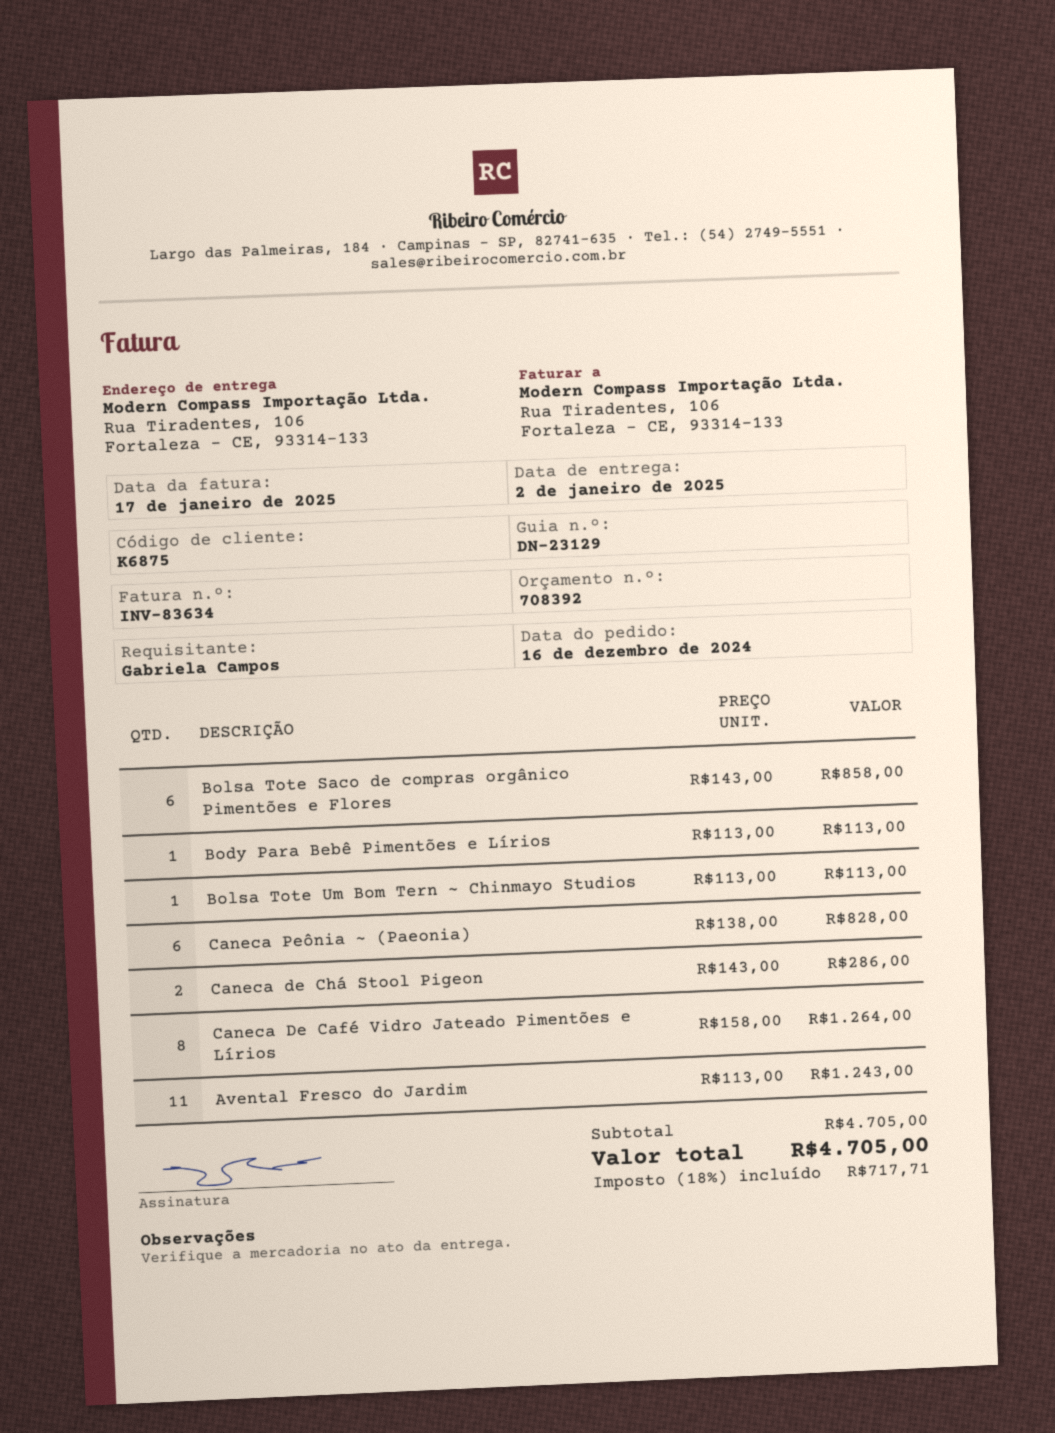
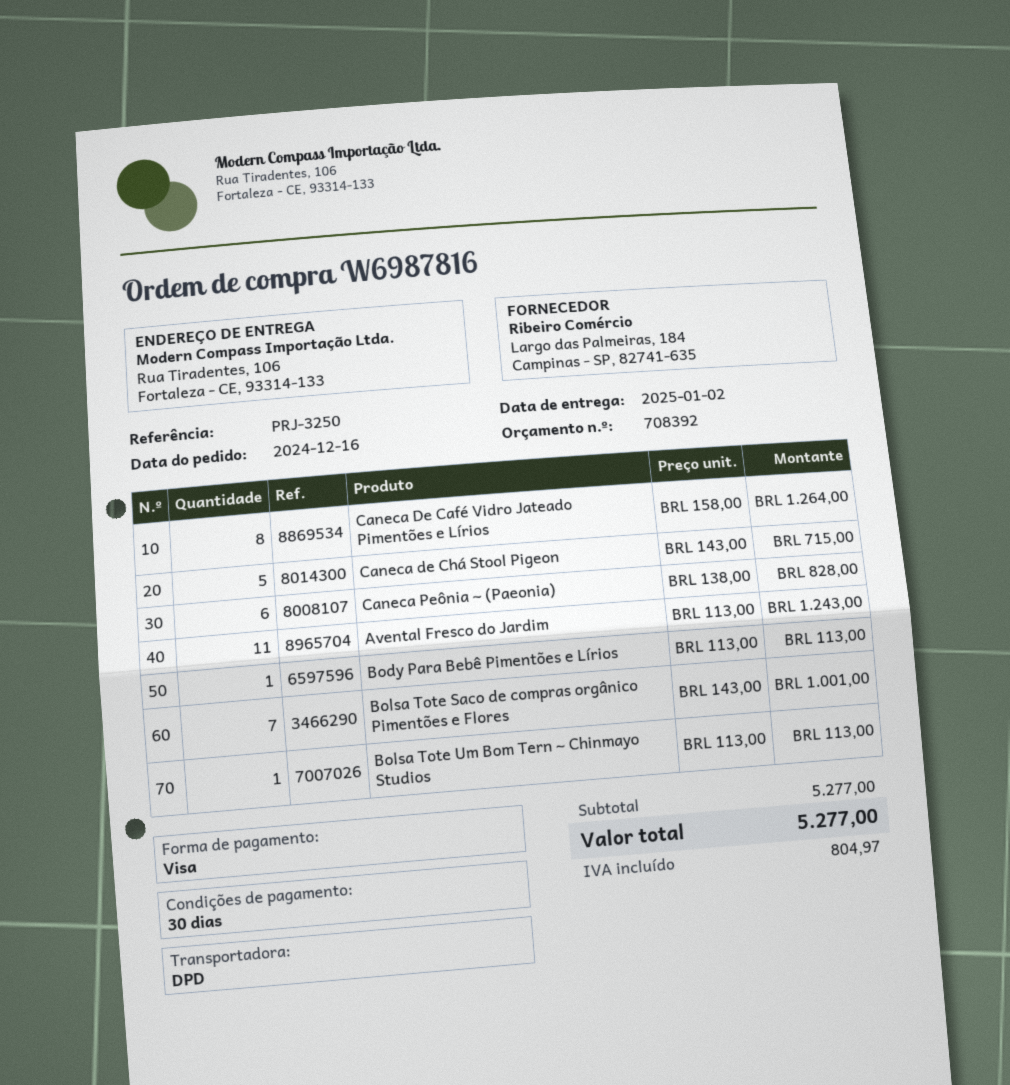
Bolsa Tote Saco de compras orgânico Pimentões e Flores: 6 x 143.00 = 858.00 -> 7 x 143.00 = 1001.00
Caneca de Chá Stool Pigeon: 2 x 143.00 = 286.00 -> 5 x 143.00 = 715.00
subtotal: 4705.00 -> 5277.00
tax: 717.71 -> 804.97
total: 4705.00 -> 5277.00

